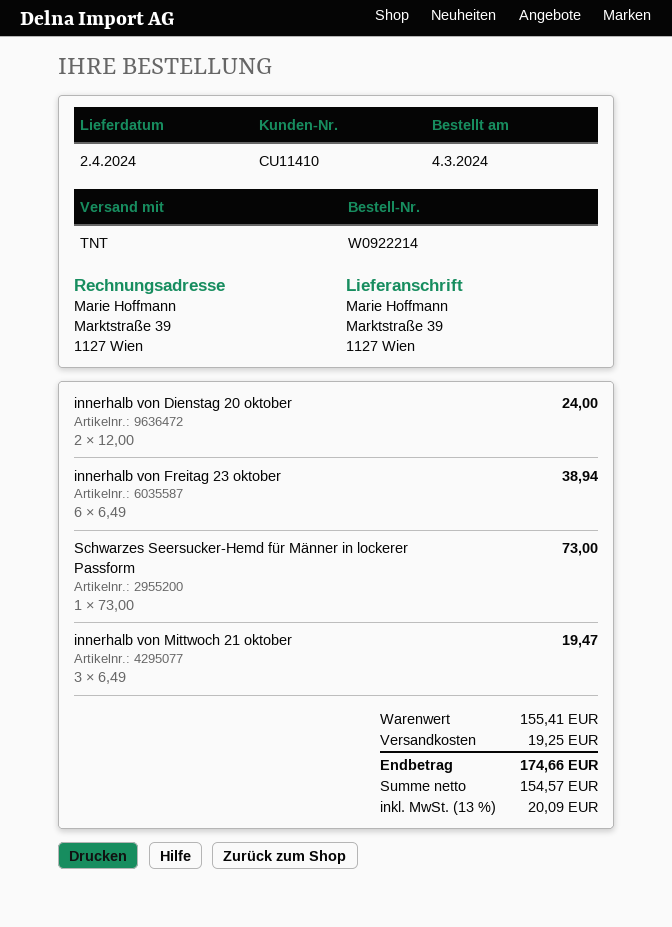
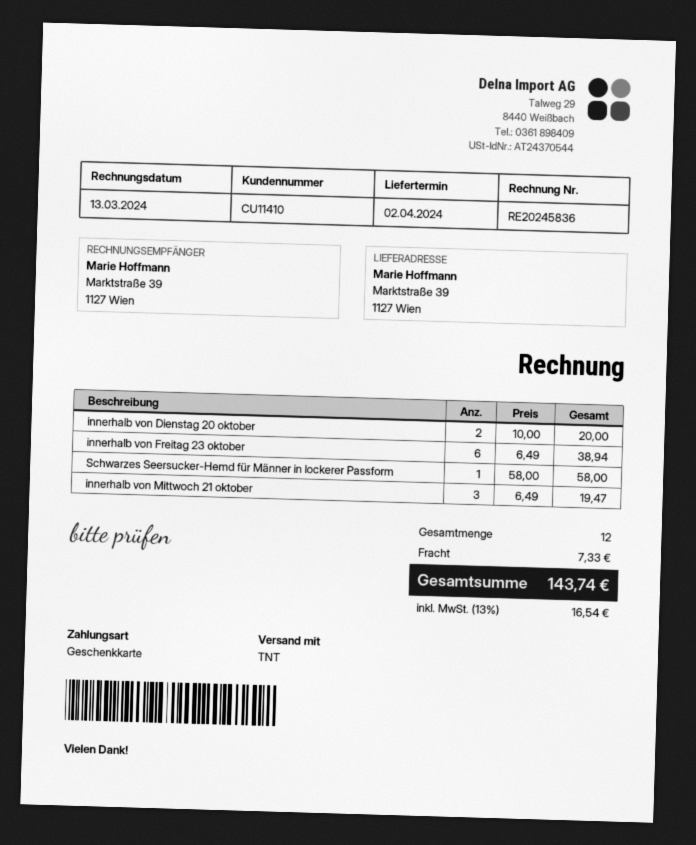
innerhalb von Dienstag 20 oktober: 2 x 12.00 = 24.00 -> 2 x 10.00 = 20.00
Schwarzes Seersucker-Hemd für Männer in lockerer Passform: 1 x 73.00 = 73.00 -> 1 x 58.00 = 58.00
shipping: 19.25 -> 7.33
tax: 13% = 20.09 -> 13% = 16.54
total: 174.66 -> 143.74

